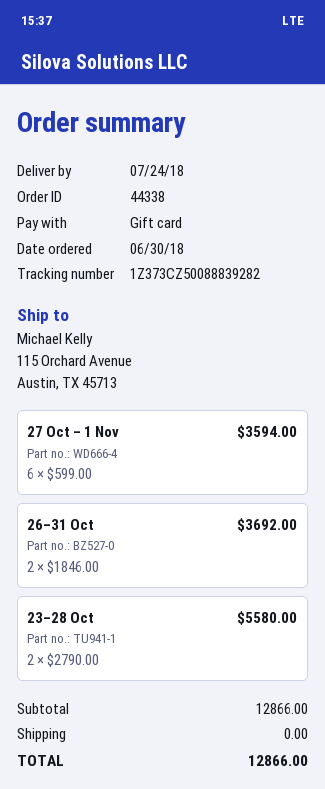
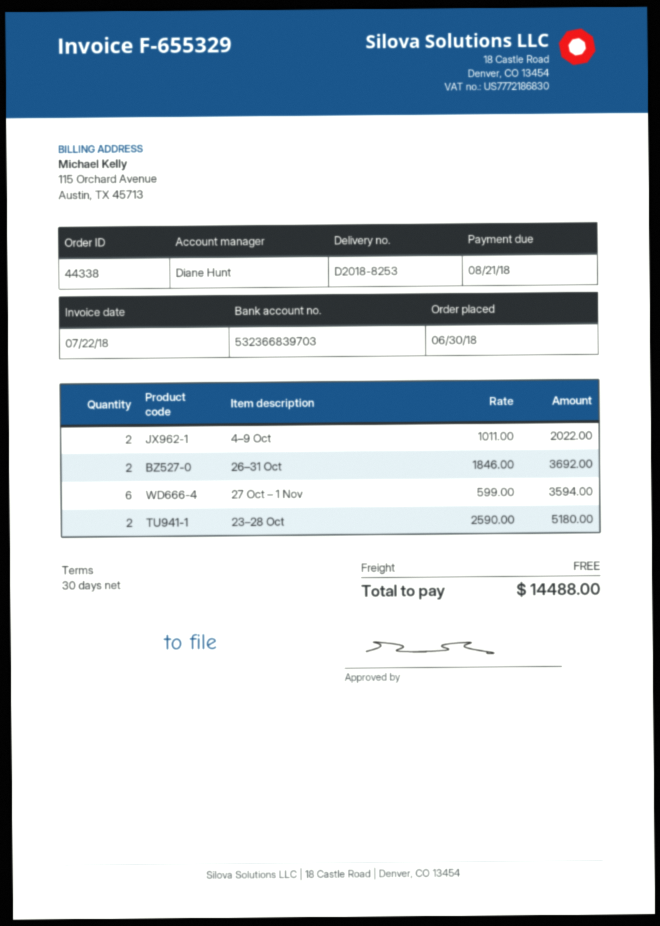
23–28 Oct: 2 x 2790.00 = 5580.00 -> 2 x 2590.00 = 5180.00
4–9 Oct: none -> 2 x 1011.00 = 2022.00
total: 12866.00 -> 14488.00

